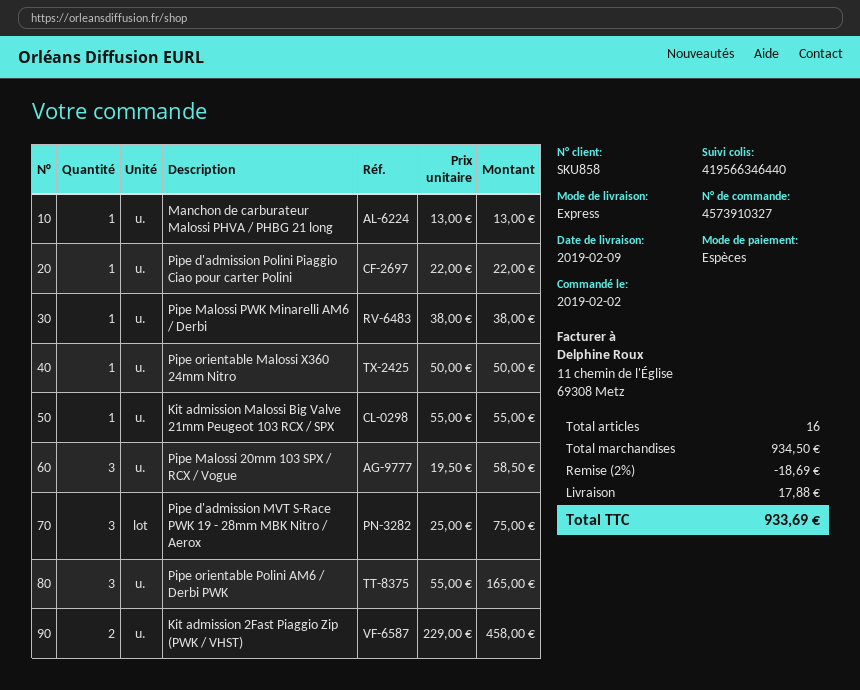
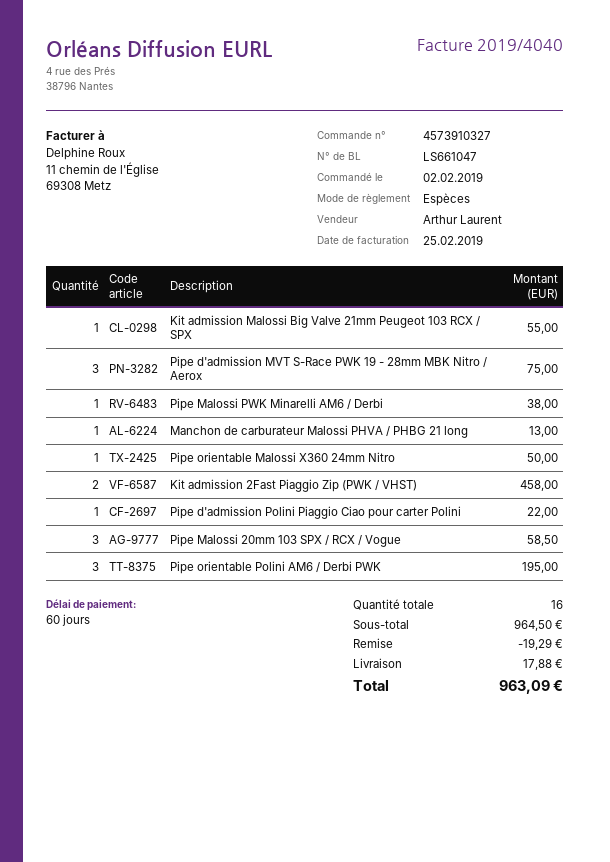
Pipe orientable Polini AM6 / Derbi PWK: 3 for 165.00 -> 3 for 195.00
subtotal: 934.50 -> 964.50
discount: 18.69 -> 19.29
total: 933.69 -> 963.09

